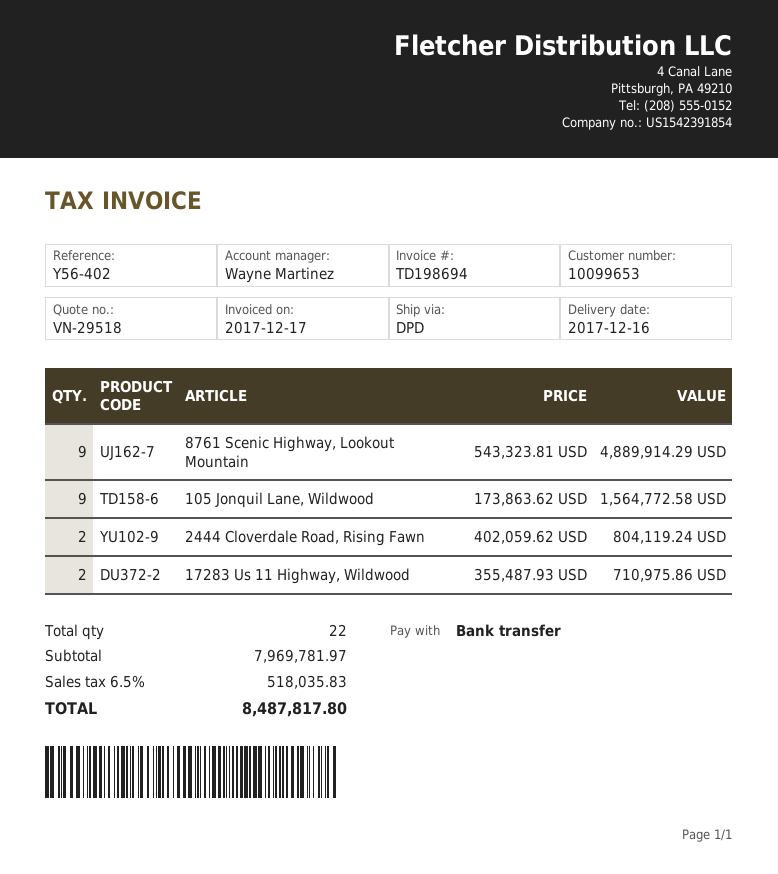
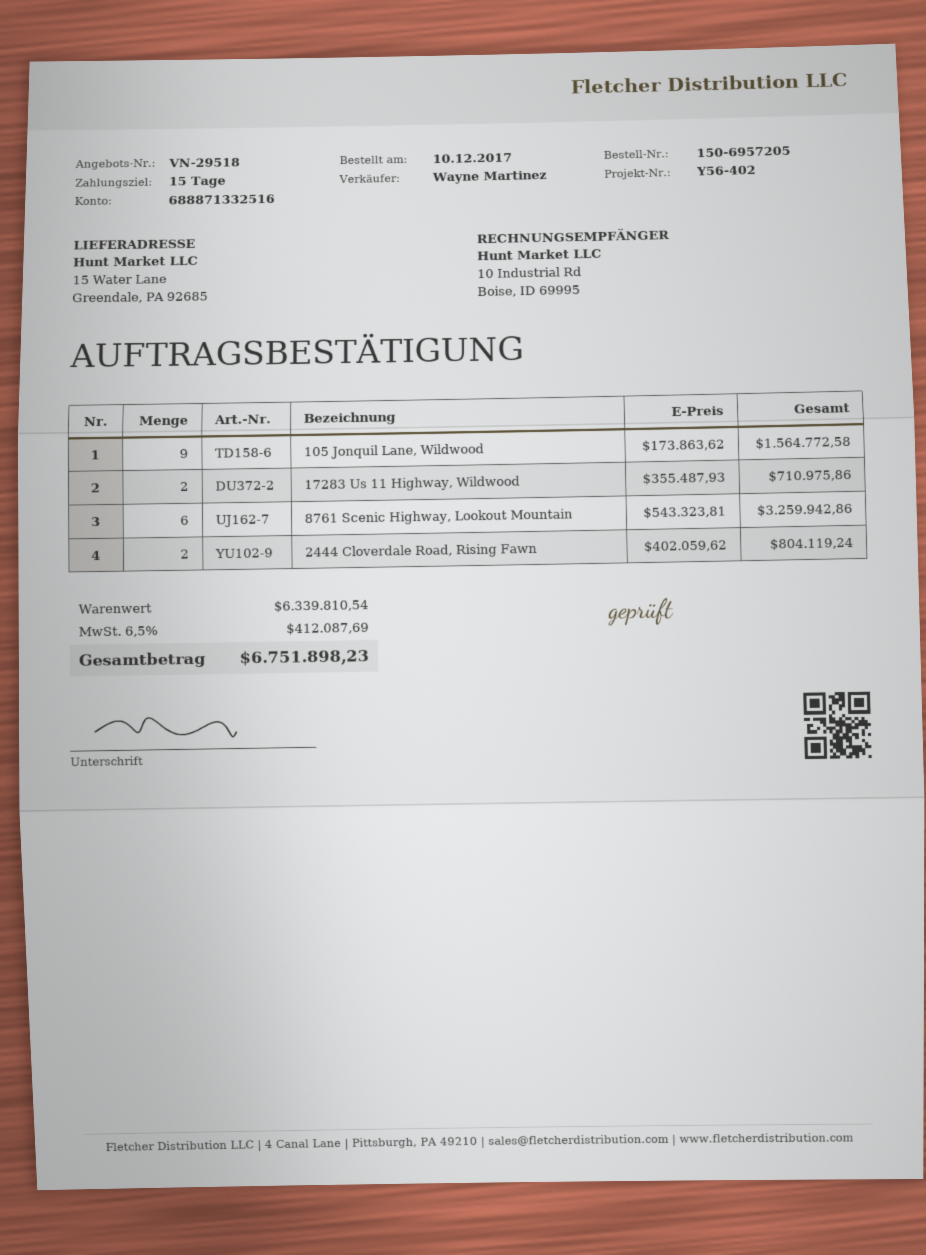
8761 Scenic Highway, Lookout Mountain: 9 x 543323.81 = 4889914.29 -> 6 x 543323.81 = 3259942.86
subtotal: 7969781.97 -> 6339810.54
tax: 6.5% = 518035.83 -> 6.5% = 412087.69
total: 8487817.80 -> 6751898.23

